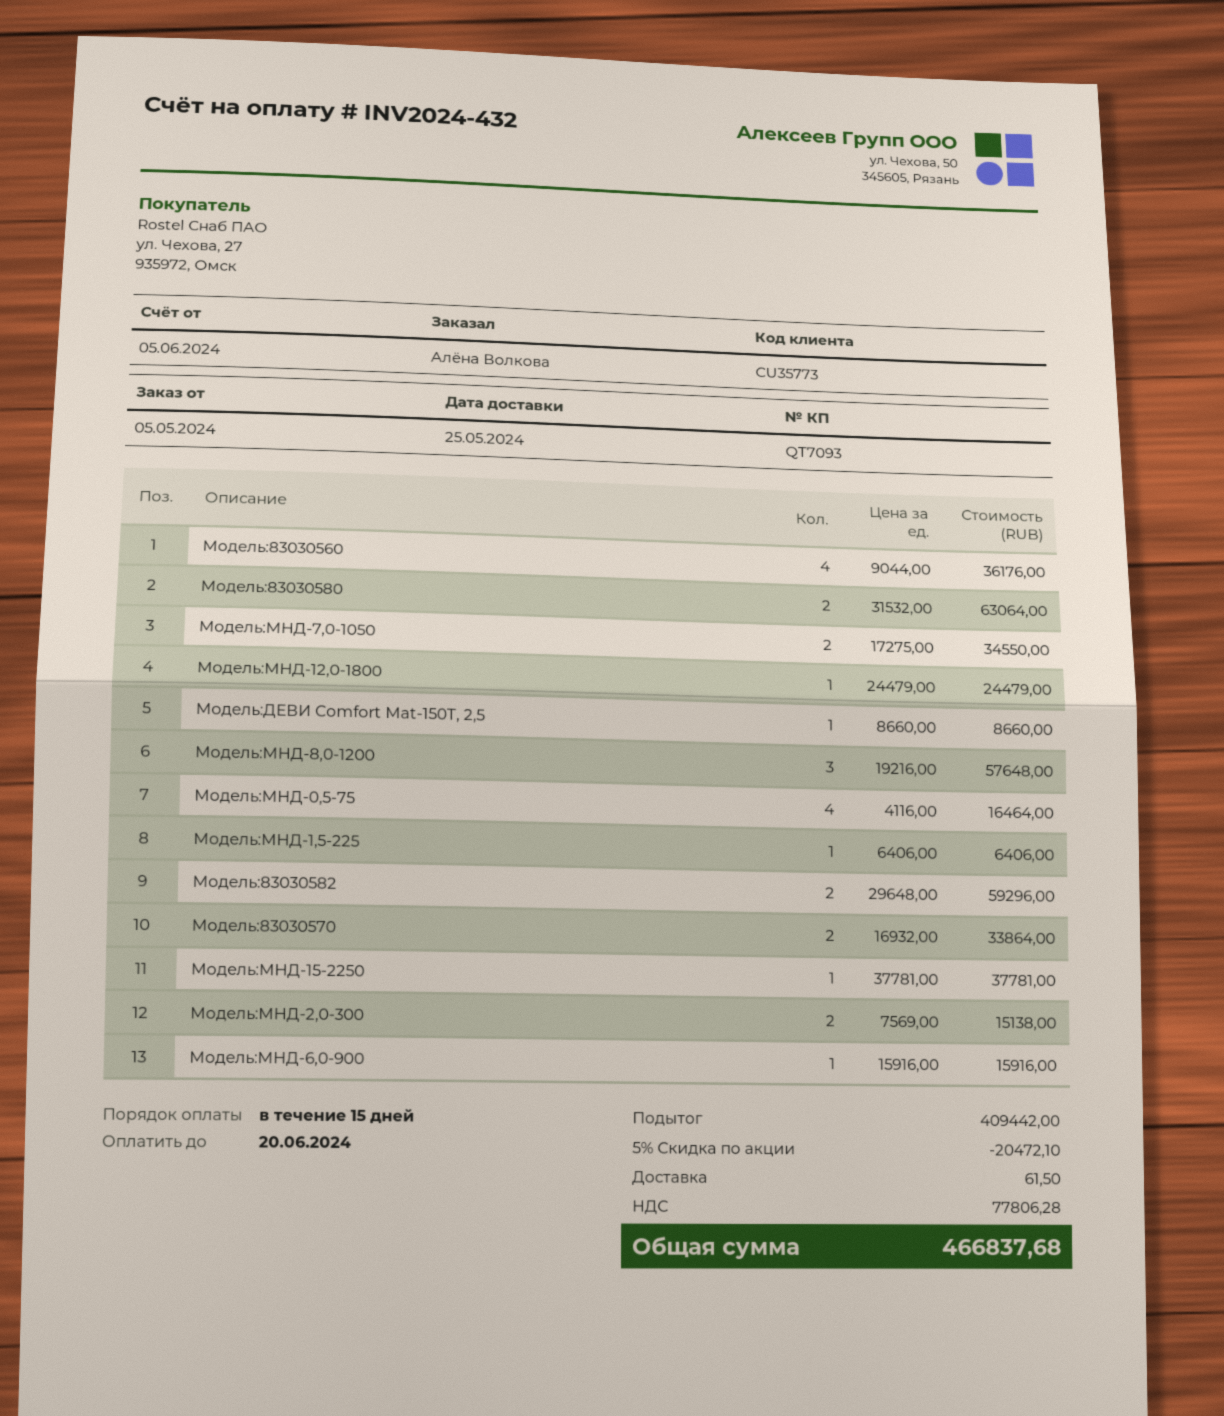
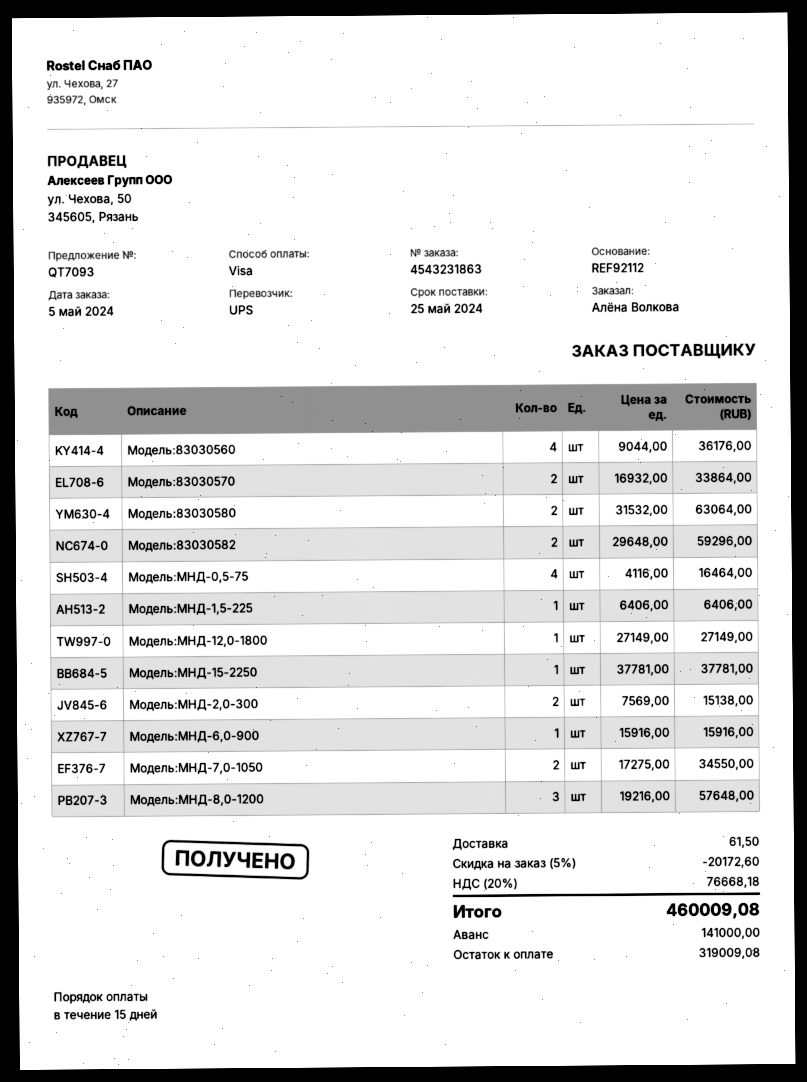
Модель:МНД-12,0-1800: 1 x 24479.00 = 24479.00 -> 1 x 27149.00 = 27149.00
Модель:ДЕВИ Comfort Mat-150T, 2,5: 1 x 8660.00 = 8660.00 -> none
discount: 5% = 20472.10 -> 5% = 20172.60
tax: 77806.28 -> 76668.18
total: 466837.68 -> 460009.08

